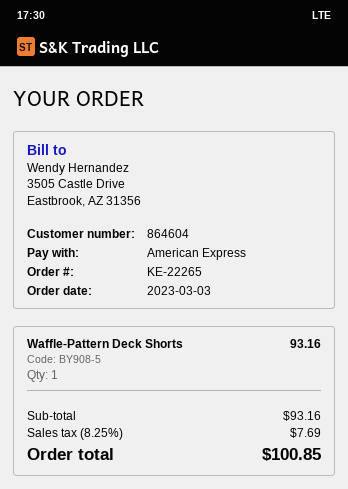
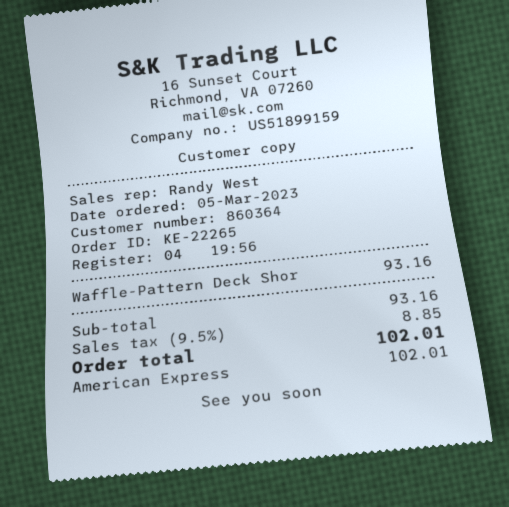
order date: 2023-03-03 -> 2023-03-05
customer number: 864604 -> 860364
tax: 8.25% = 7.69 -> 9.5% = 8.85
total: 100.85 -> 102.01

